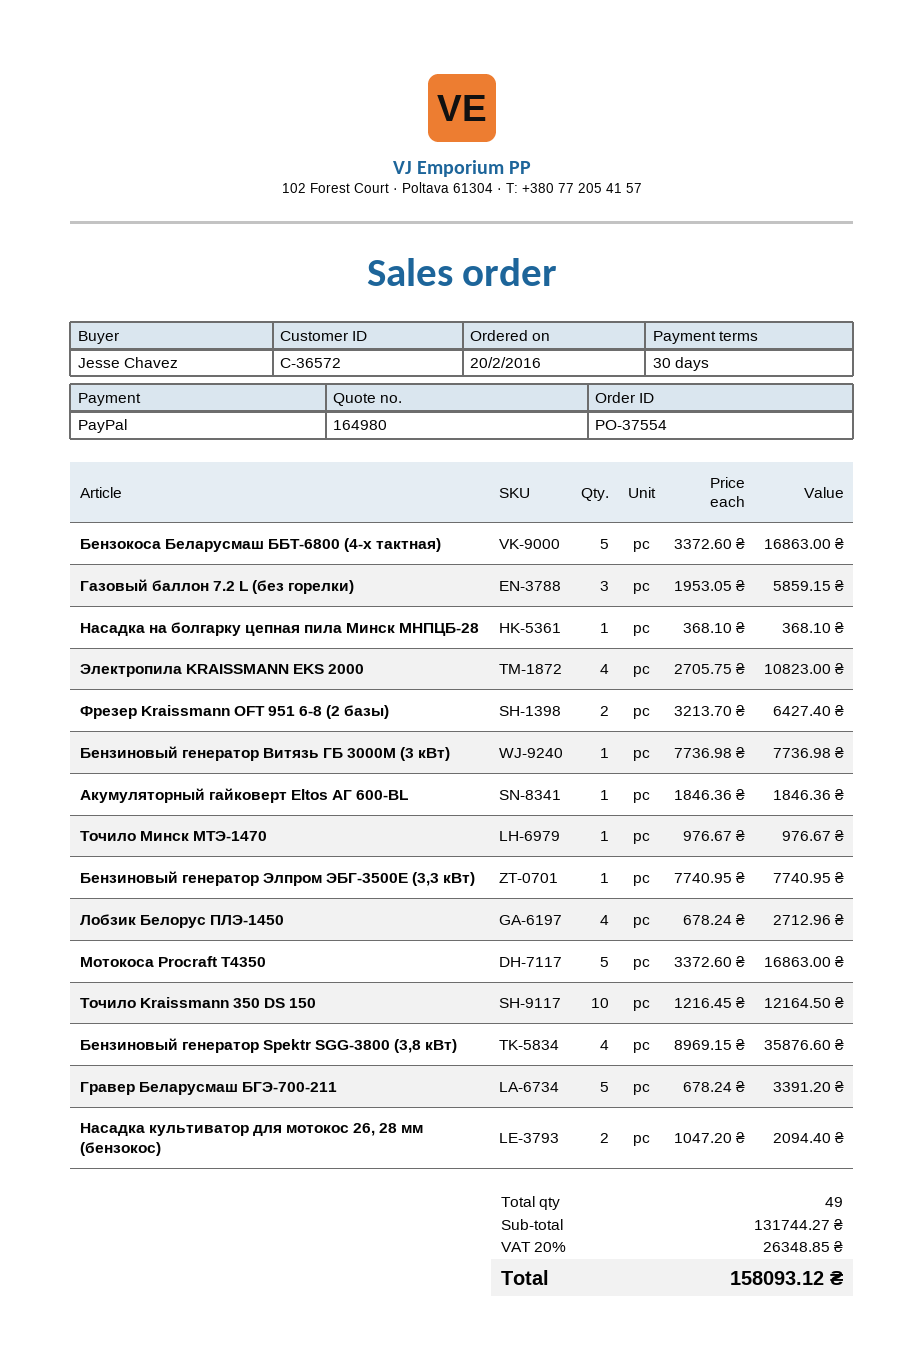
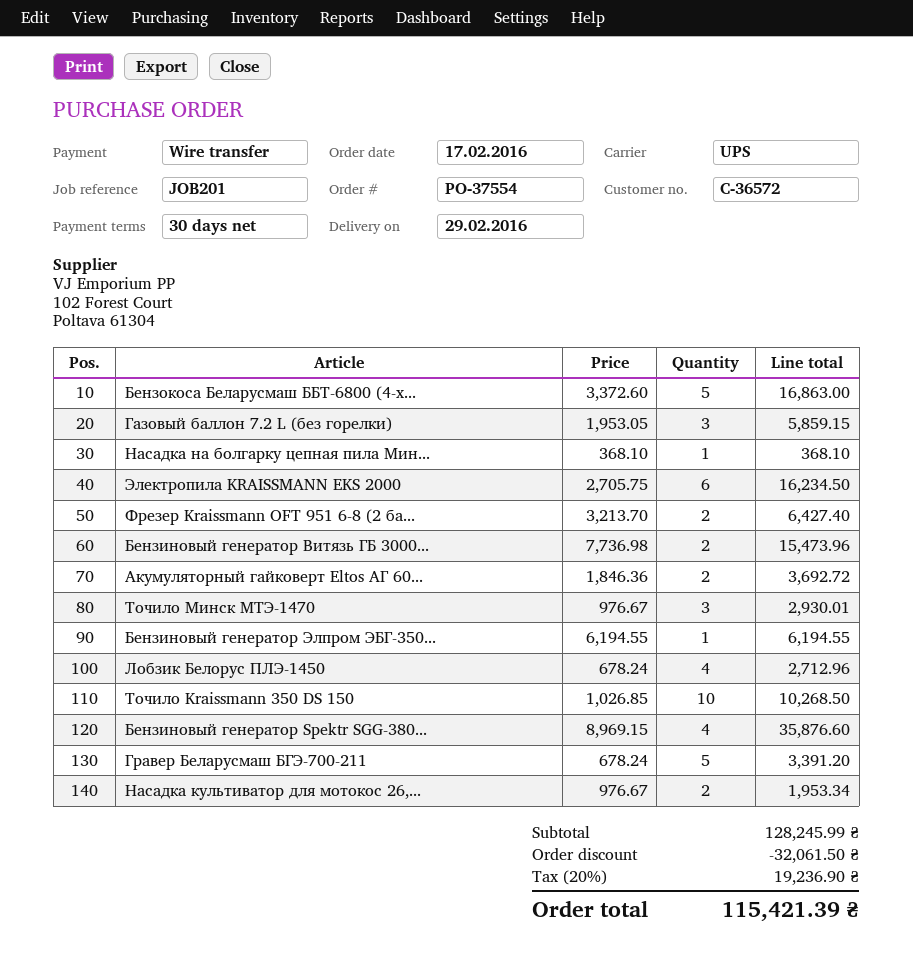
order date: 2016-02-20 -> 2016-02-17
payment method: PayPal -> bank transfer
Электропила KRAISSMANN EKS 2000: 4 x 2705.75 = 10823.00 -> 6 x 2705.75 = 16234.50
Бензиновый генератор Витязь ГБ 3000М (3 кВт): 1 x 7736.98 = 7736.98 -> 2 x 7736.98 = 15473.96
Акумуляторный гайковерт Eltos АГ 600-BL: 1 x 1846.36 = 1846.36 -> 2 x 1846.36 = 3692.72
Точило Минск МТЭ-1470: 1 x 976.67 = 976.67 -> 3 x 976.67 = 2930.01
Бензиновый генератор Элпром ЭБГ-3500Е (3,3 кВт): 1 x 7740.95 = 7740.95 -> 1 x 6194.55 = 6194.55
Мотокоса Procraft Т4350: 5 x 3372.60 = 16863.00 -> none
Точило Kraissmann 350 DS 150: 10 x 1216.45 = 12164.50 -> 10 x 1026.85 = 10268.50
Насадка культиватор для мотокос 26, 28 мм (бензокос): 2 x 1047.20 = 2094.40 -> 2 x 976.67 = 1953.34
subtotal: 131744.27 -> 128245.99
discount: none -> 32061.50
tax: 20% = 26348.85 -> 20% = 19236.90
total: 158093.12 -> 115421.39

